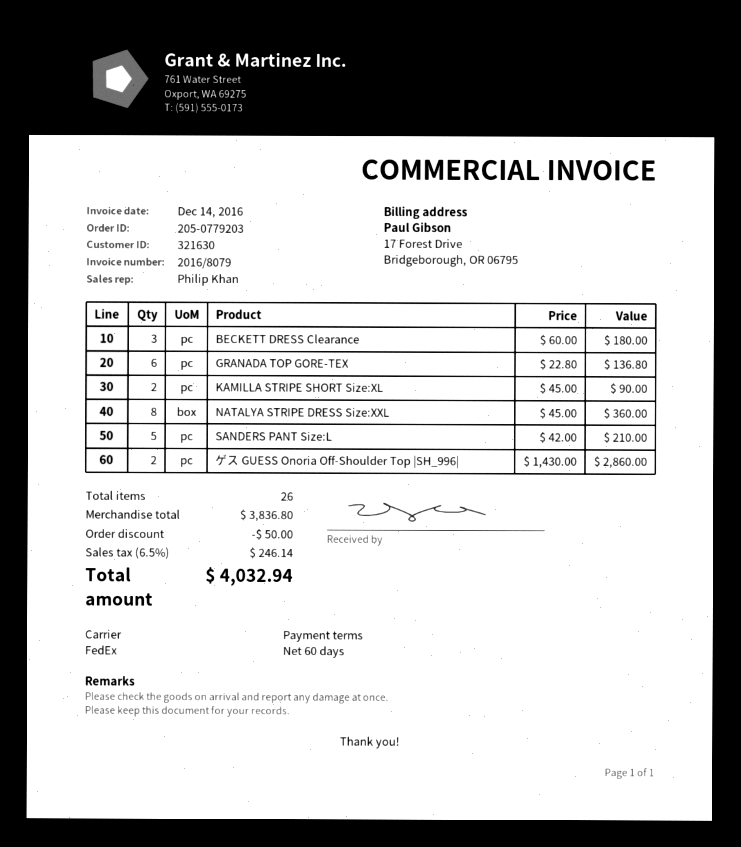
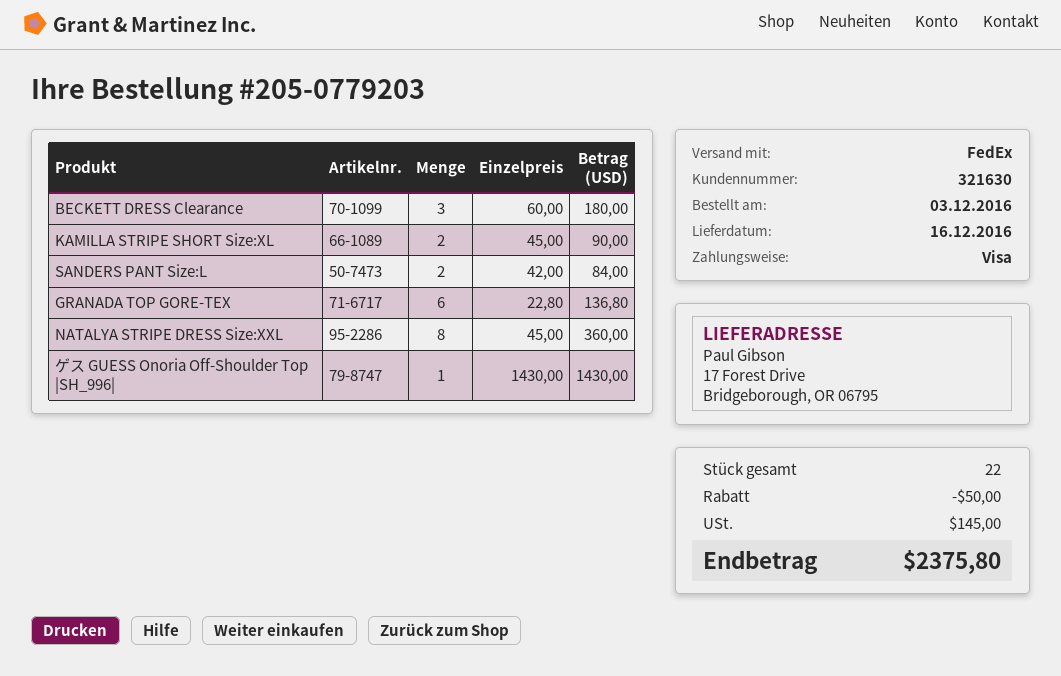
SANDERS PANT Size:L: 5 x 42.00 = 210.00 -> 2 x 42.00 = 84.00
ゲス GUESS Onoria Off-Shoulder Top |SH_996|: 2 x 1430.00 = 2860.00 -> 1 x 1430.00 = 1430.00
total quantity: 26 -> 22
tax: 246.14 -> 145.00
total: 4032.94 -> 2375.80

